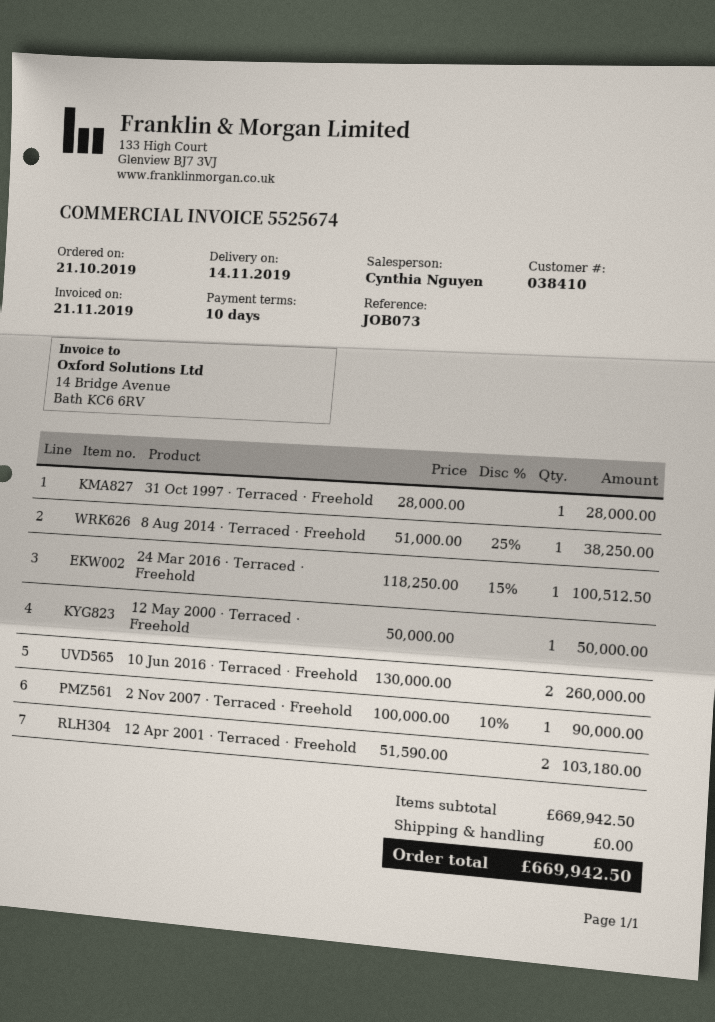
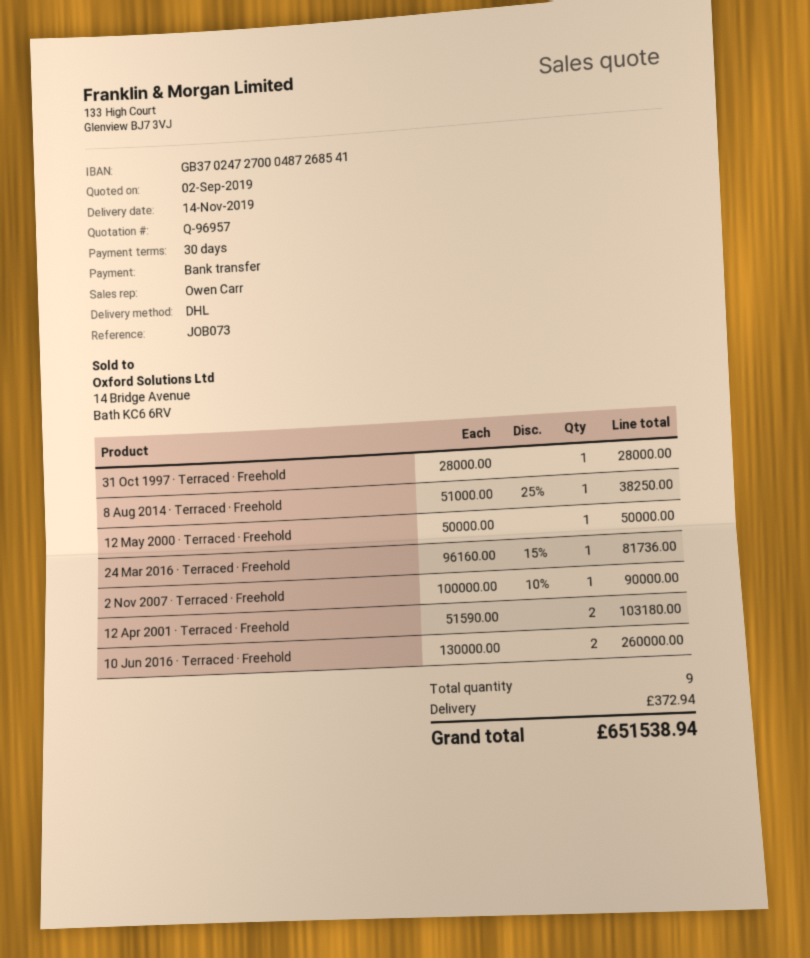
payment terms: 10 days -> 30 days
sales rep: Cynthia Nguyen -> Owen Carr
24 Mar 2016 · Terraced · Freehold: 1 x 118250.00 - 15% = 100512.50 -> 1 x 96160.00 - 15% = 81736.00
shipping: 0.00 -> 372.94
total: 669942.50 -> 651538.94

